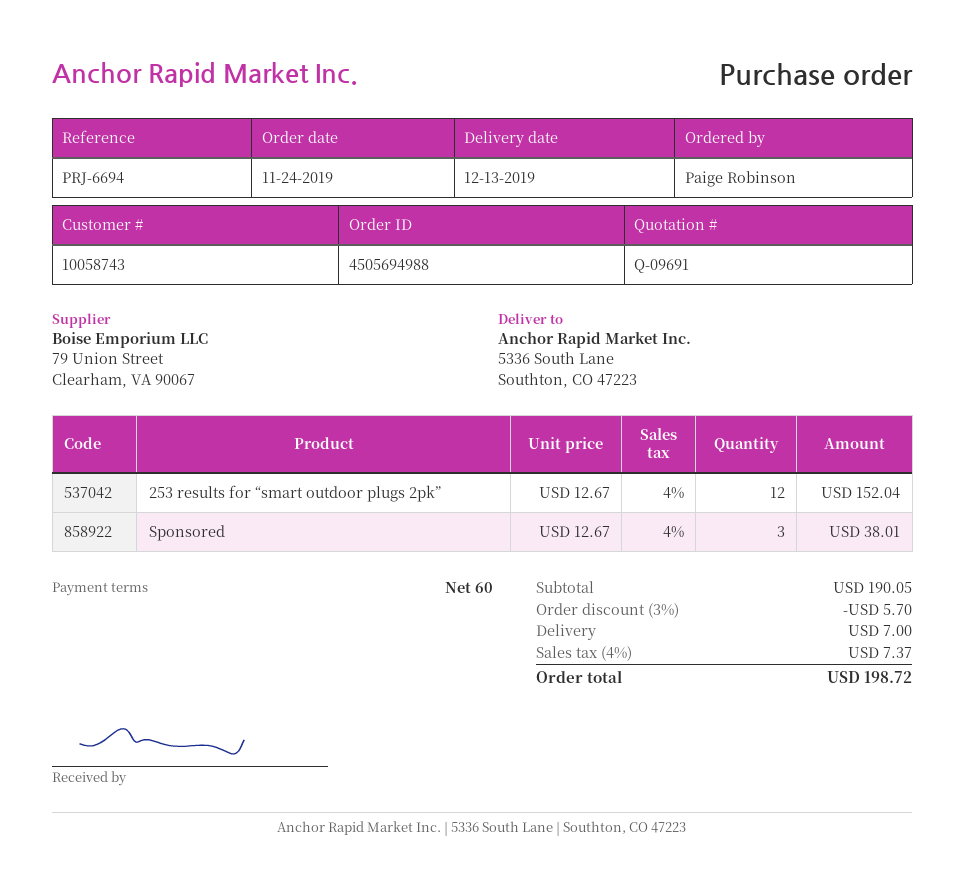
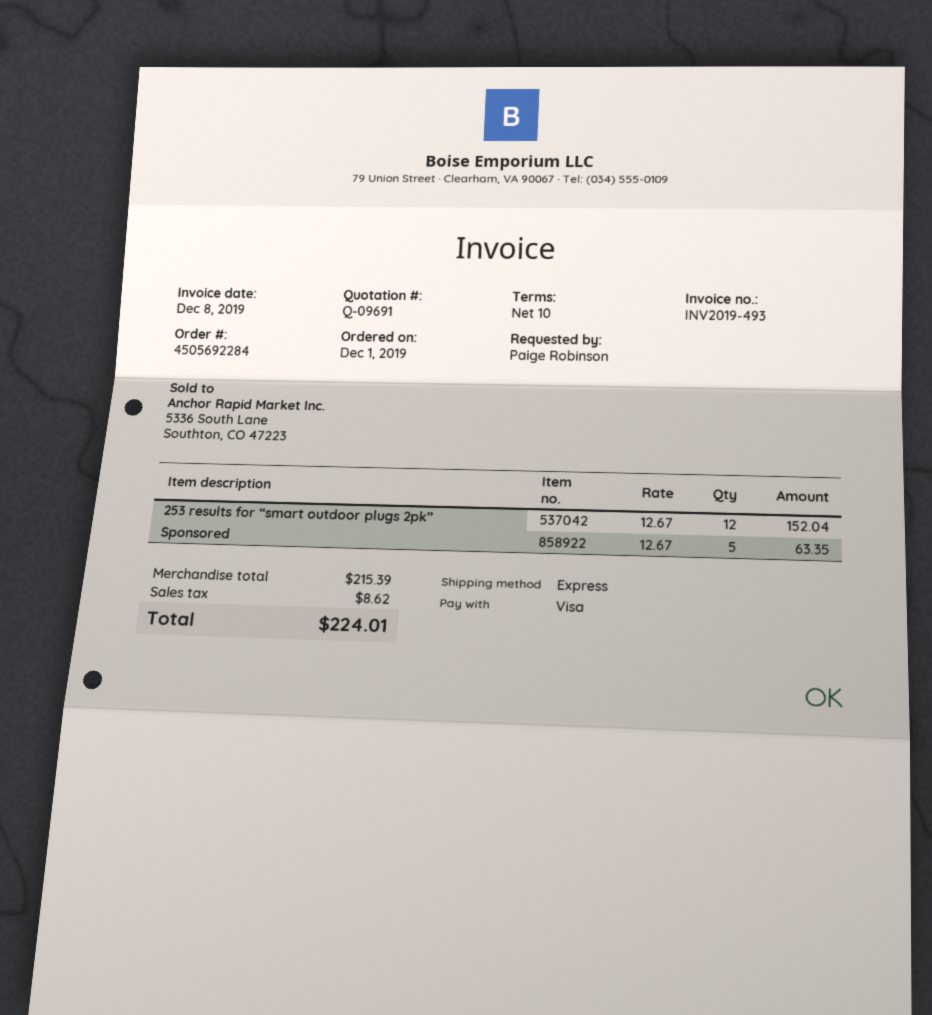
order number: 4505694988 -> 4505692284
order date: 2019-11-24 -> 2019-12-01
payment terms: 60 days -> 10 days
Sponsored: 3 x 12.67 = 38.01 -> 5 x 12.67 = 63.35
subtotal: 190.05 -> 215.39
discount: 3% = 5.70 -> none
shipping: 7.00 -> none
tax: 7.37 -> 8.62
total: 198.72 -> 224.01

